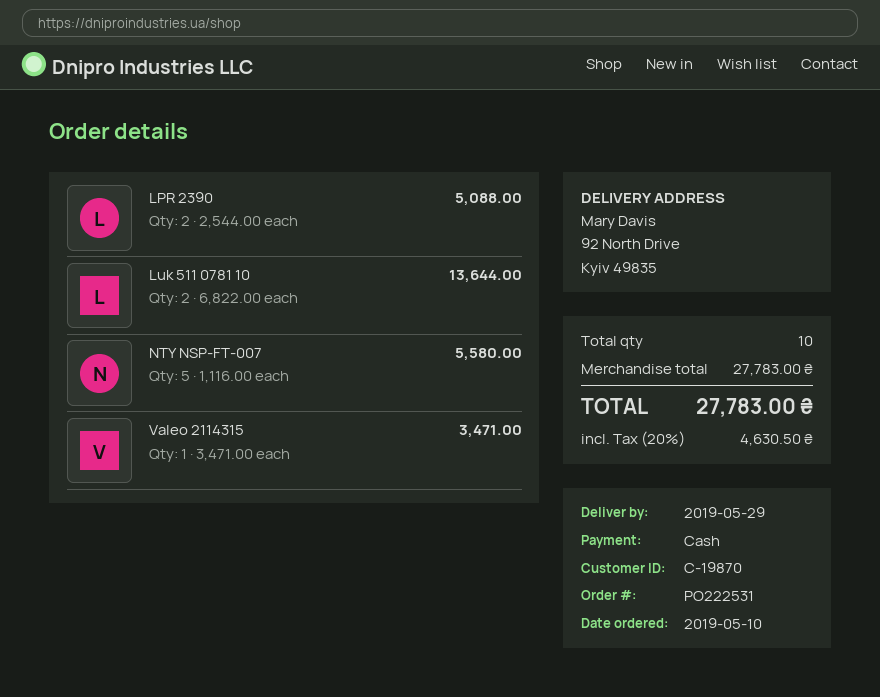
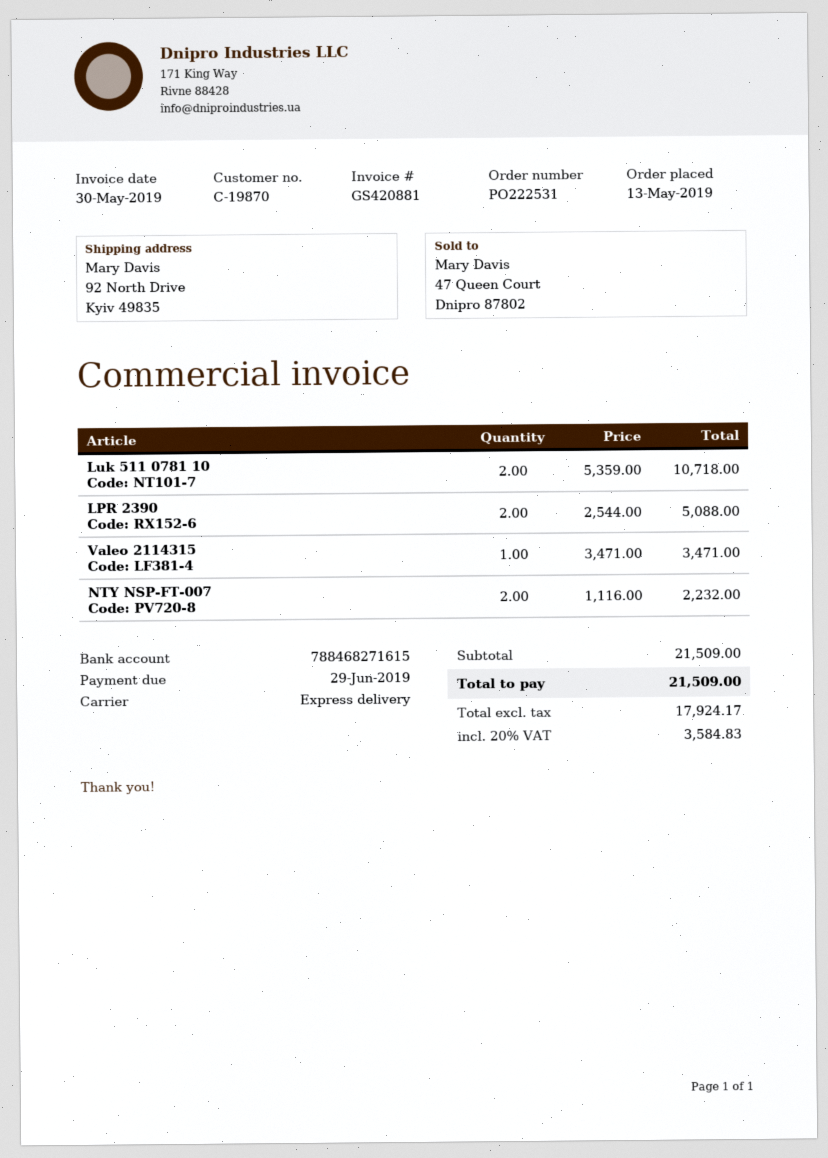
order date: 2019-05-10 -> 2019-05-13
Luk 511 0781 10: 2 x 6822.00 = 13644.00 -> 2 x 5359.00 = 10718.00
NTY NSP-FT-007: 5 x 1116.00 = 5580.00 -> 2 x 1116.00 = 2232.00
subtotal: 27783.00 -> 21509.00
tax: 20% = 4630.50 -> 20% = 3584.83
total: 27783.00 -> 21509.00

